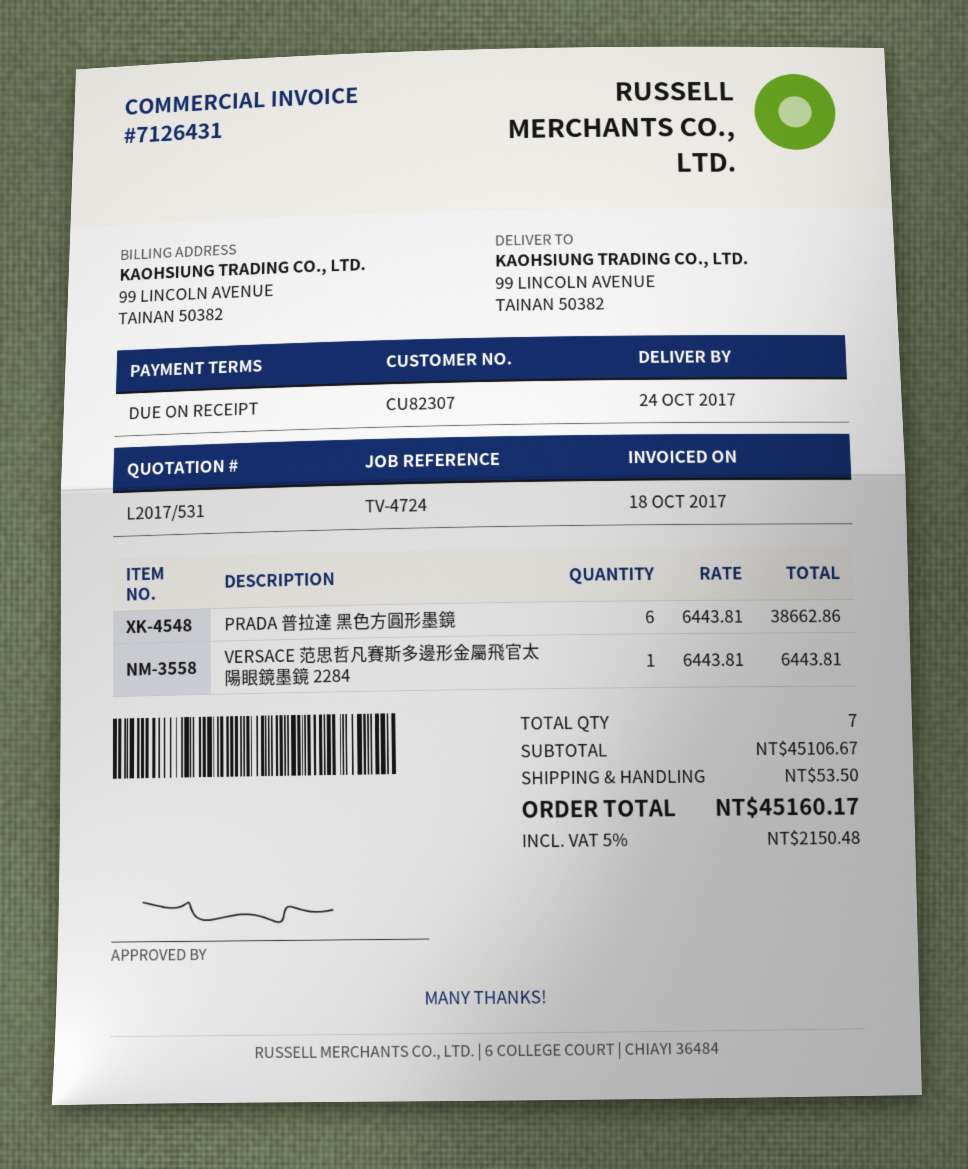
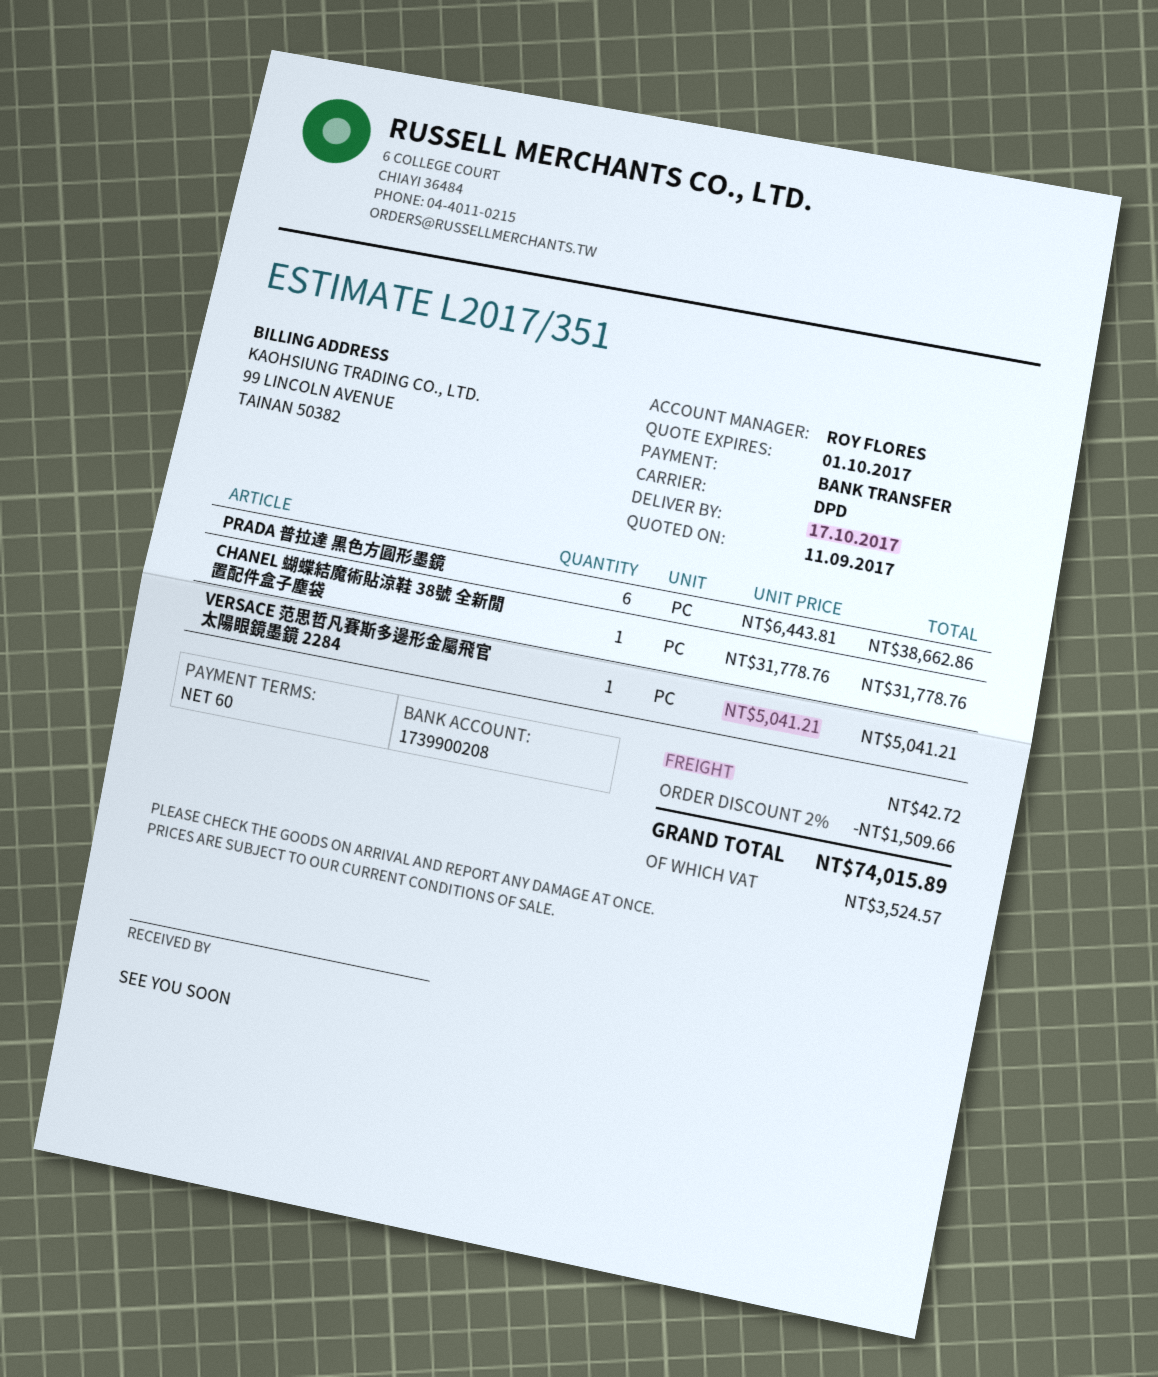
quote number: L2017/531 -> L2017/351
delivery date: 2017-10-24 -> 2017-10-17
payment terms: on receipt -> 60 days
VERSACE 范思哲凡賽斯多邊形金屬飛官太陽眼鏡墨鏡 2284: 1 x 6443.81 = 6443.81 -> 1 x 5041.21 = 5041.21
CHANEL 蝴蝶結魔術貼涼鞋 38號 全新閒置配件盒子塵袋: none -> 1 x 31778.76 = 31778.76
discount: none -> 2% = 1509.66
shipping: 53.50 -> 42.72
tax: 2150.48 -> 3524.57
total: 45160.17 -> 74015.89

